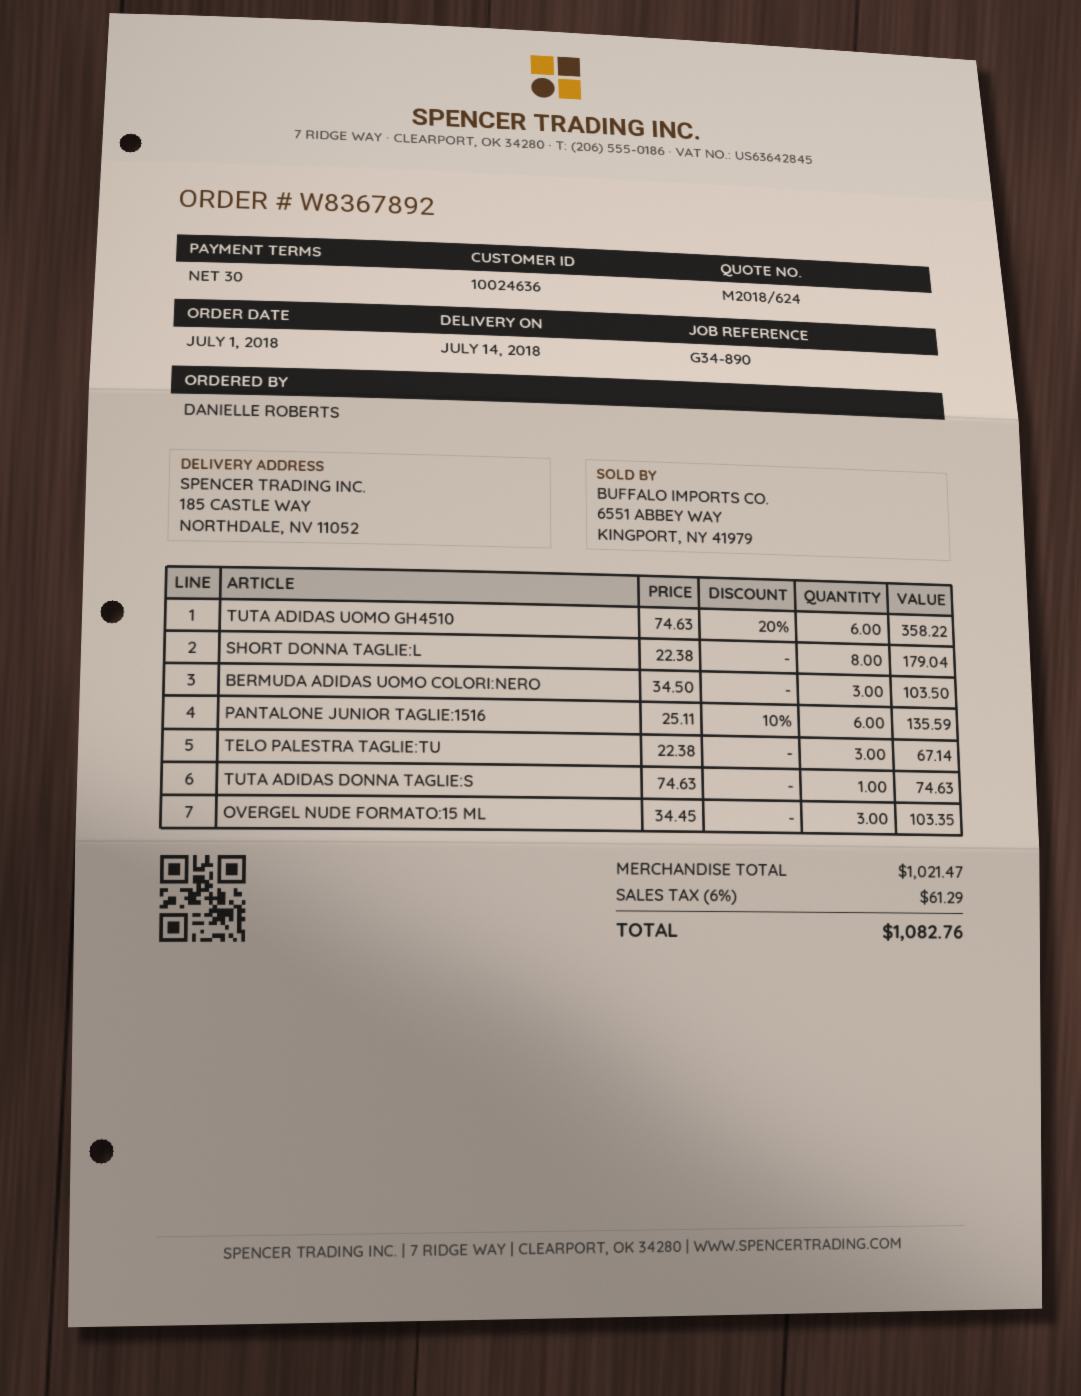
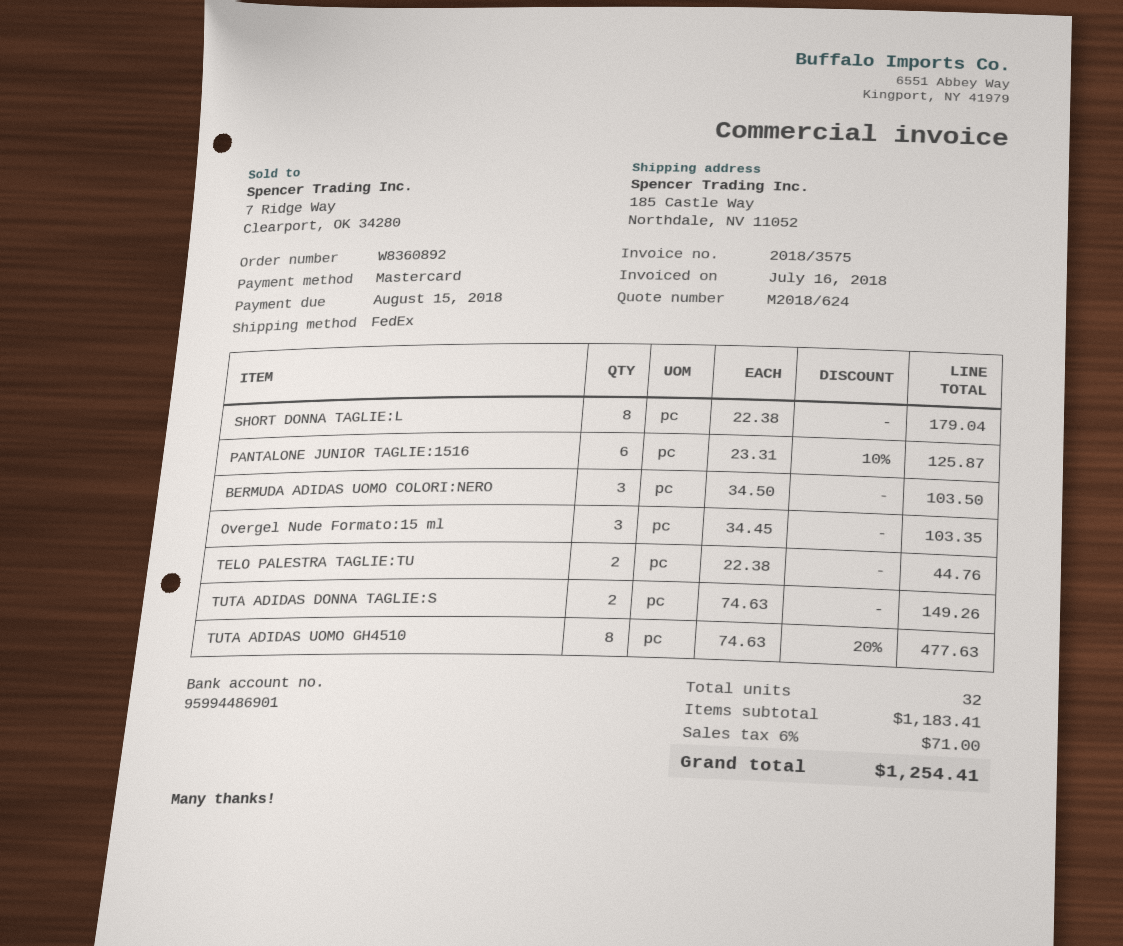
order number: W8367892 -> W8360892
TUTA ADIDAS UOMO GH4510: 6 x 74.63 - 20% = 358.22 -> 8 x 74.63 - 20% = 477.63
PANTALONE JUNIOR TAGLIE:1516: 6 x 25.11 - 10% = 135.59 -> 6 x 23.31 - 10% = 125.87
TELO PALESTRA TAGLIE:TU: 3 x 22.38 = 67.14 -> 2 x 22.38 = 44.76
TUTA ADIDAS DONNA TAGLIE:S: 1 x 74.63 = 74.63 -> 2 x 74.63 = 149.26
subtotal: 1021.47 -> 1183.41
tax: 6% = 61.29 -> 6% = 71.00
total: 1082.76 -> 1254.41

